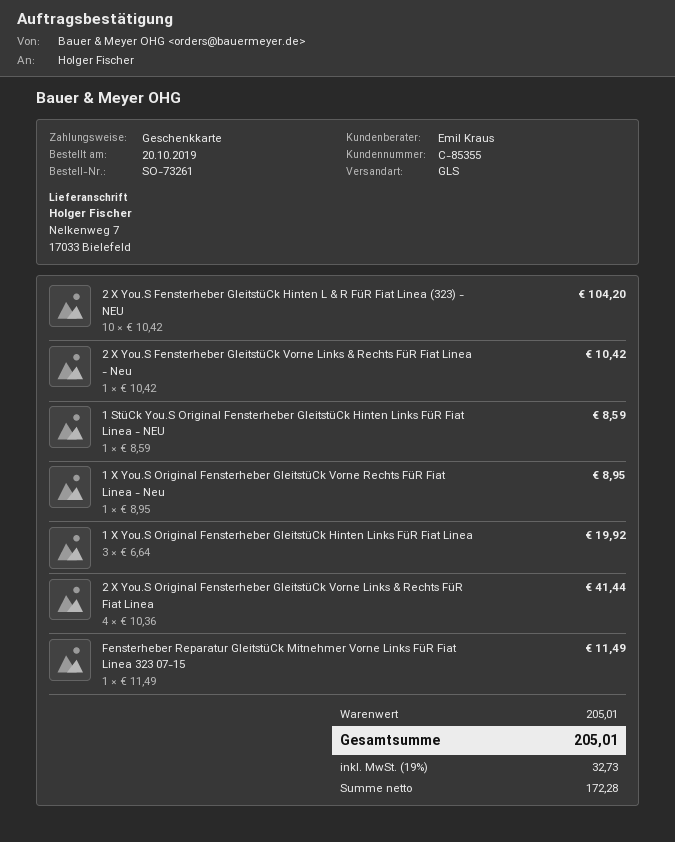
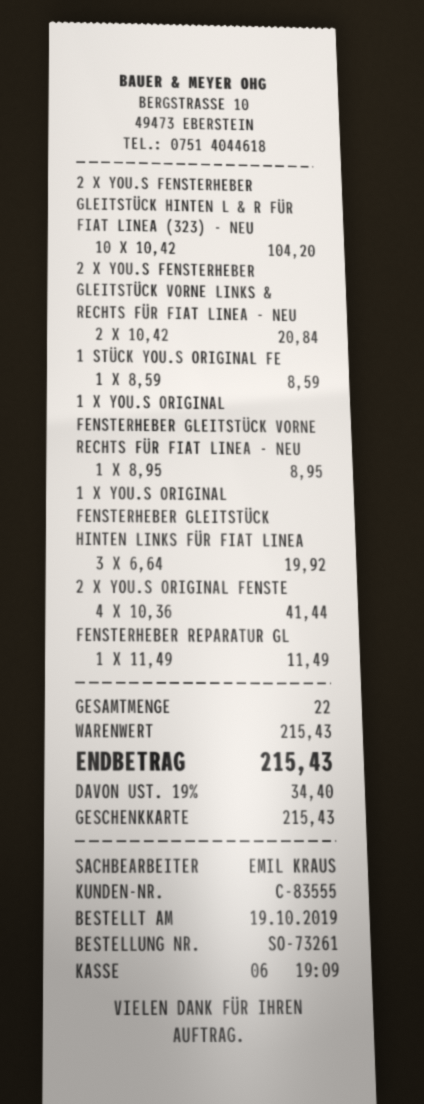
order date: 2019-10-20 -> 2019-10-19
customer number: C-85355 -> C-83555
2 X You.S Fensterheber GleitstüCk Vorne Links & Rechts FüR Fiat Linea - Neu: 1 x 10.42 = 10.42 -> 2 x 10.42 = 20.84
subtotal: 205.01 -> 215.43
tax: 19% = 32.73 -> 19% = 34.40
total: 205.01 -> 215.43

